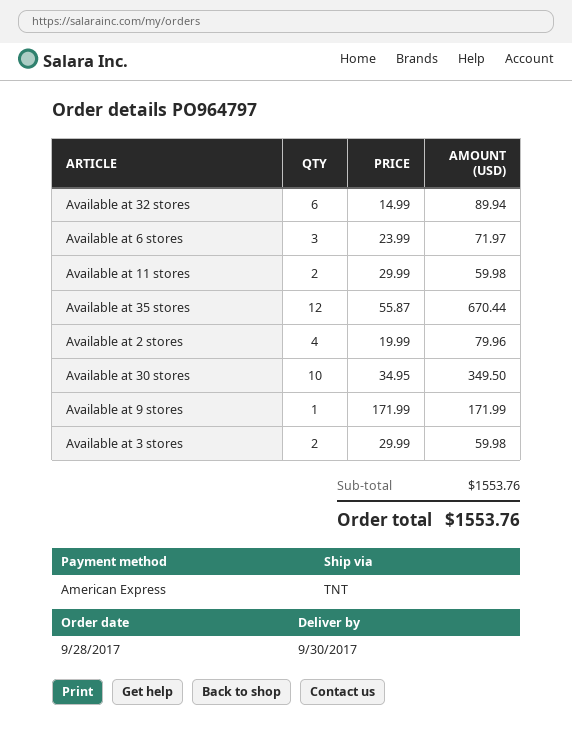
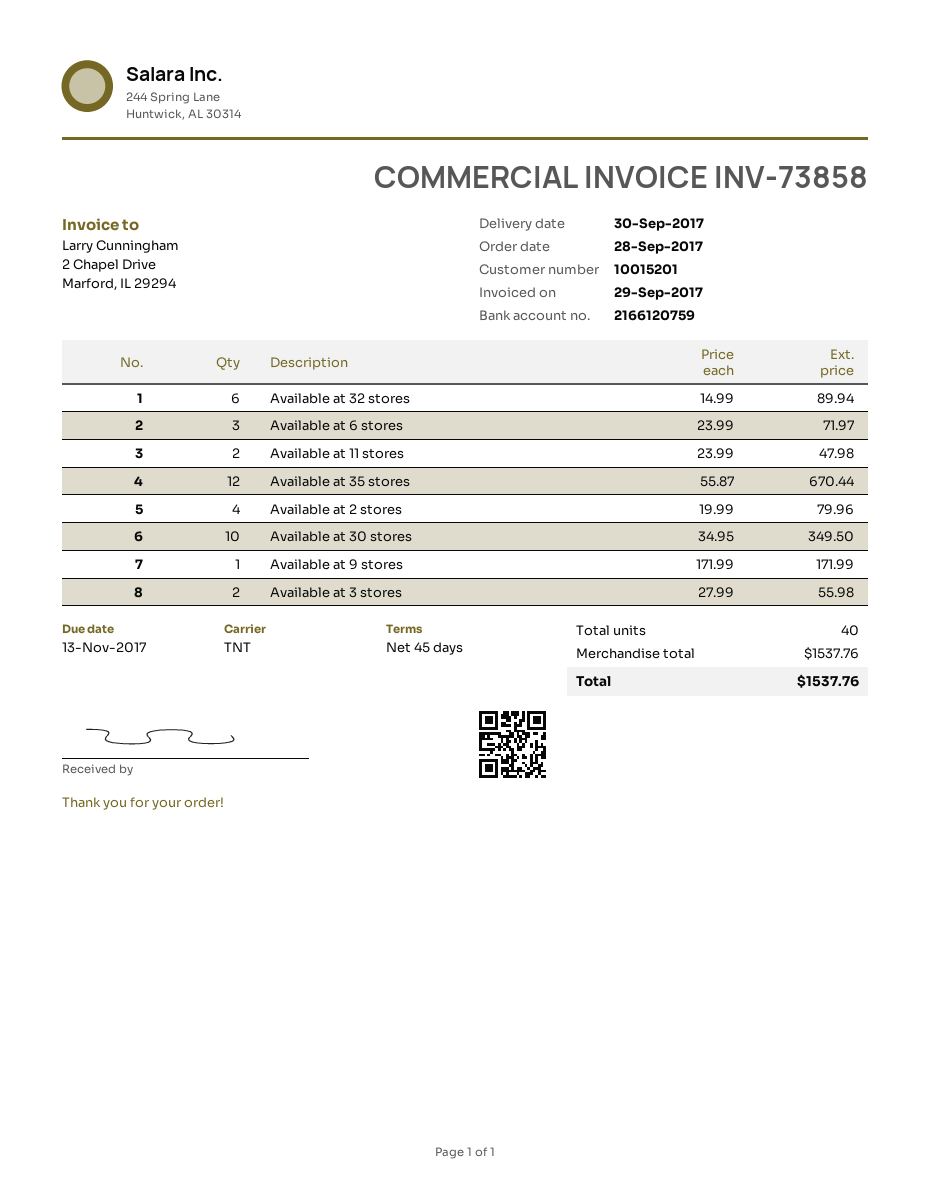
Available at 11 stores: 2 x 29.99 = 59.98 -> 2 x 23.99 = 47.98
Available at 3 stores: 2 x 29.99 = 59.98 -> 2 x 27.99 = 55.98
subtotal: 1553.76 -> 1537.76
total: 1553.76 -> 1537.76

